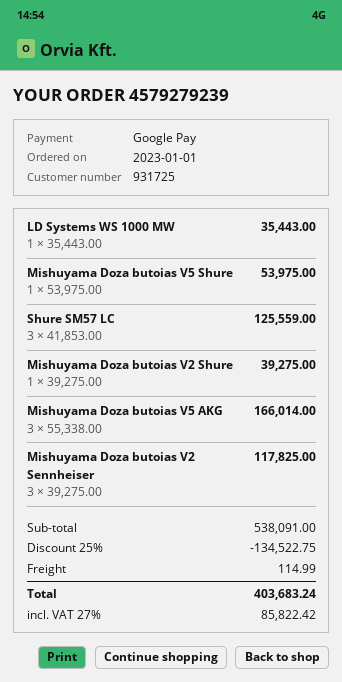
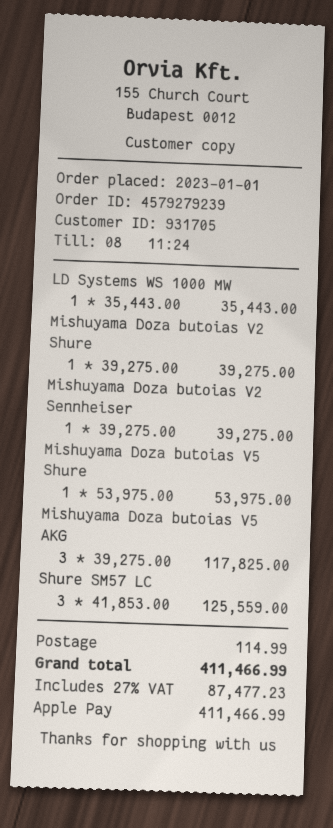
customer number: 931725 -> 931705
payment method: Google Pay -> Apple Pay
Mishuyama Doza butoias V5 AKG: 3 x 55338.00 = 166014.00 -> 3 x 39275.00 = 117825.00
Mishuyama Doza butoias V2 Sennheiser: 3 x 39275.00 = 117825.00 -> 1 x 39275.00 = 39275.00
discount: 25% = 134522.75 -> none
tax: 27% = 85822.42 -> 27% = 87477.23
total: 403683.24 -> 411466.99

